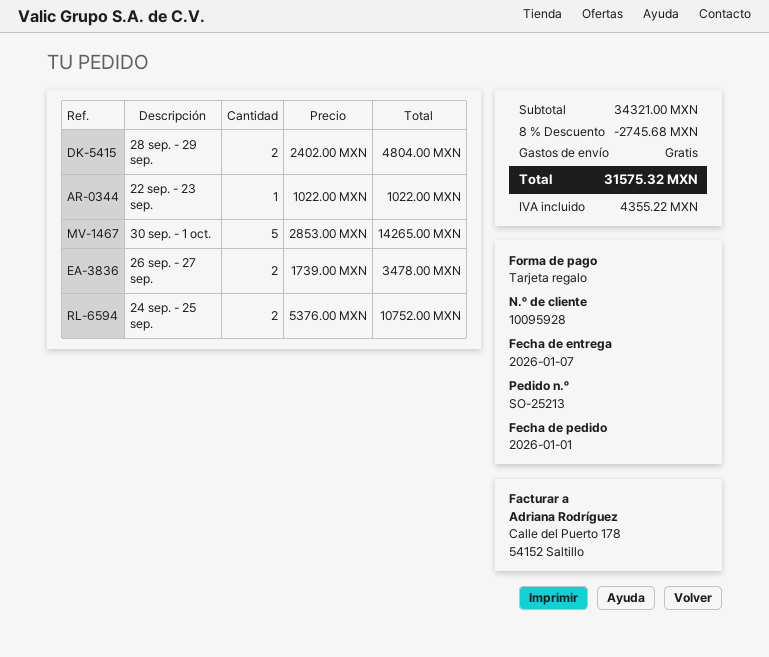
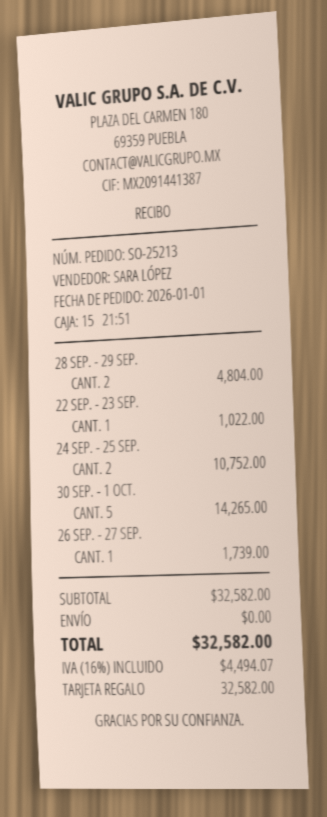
26 sep. - 27 sep.: 2 for 3478.00 -> 1 for 1739.00
subtotal: 34321.00 -> 32582.00
discount: 8% = 2745.68 -> none
tax: 4355.22 -> 4494.07
total: 31575.32 -> 32582.00

